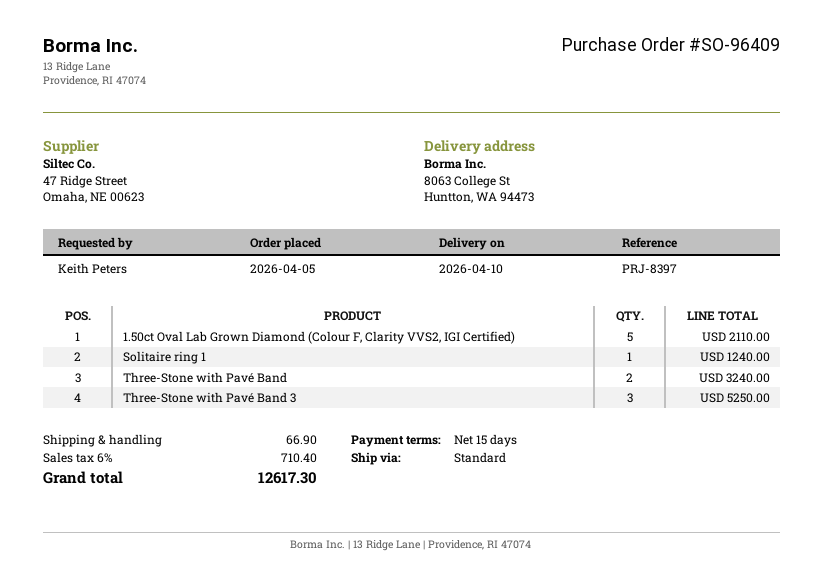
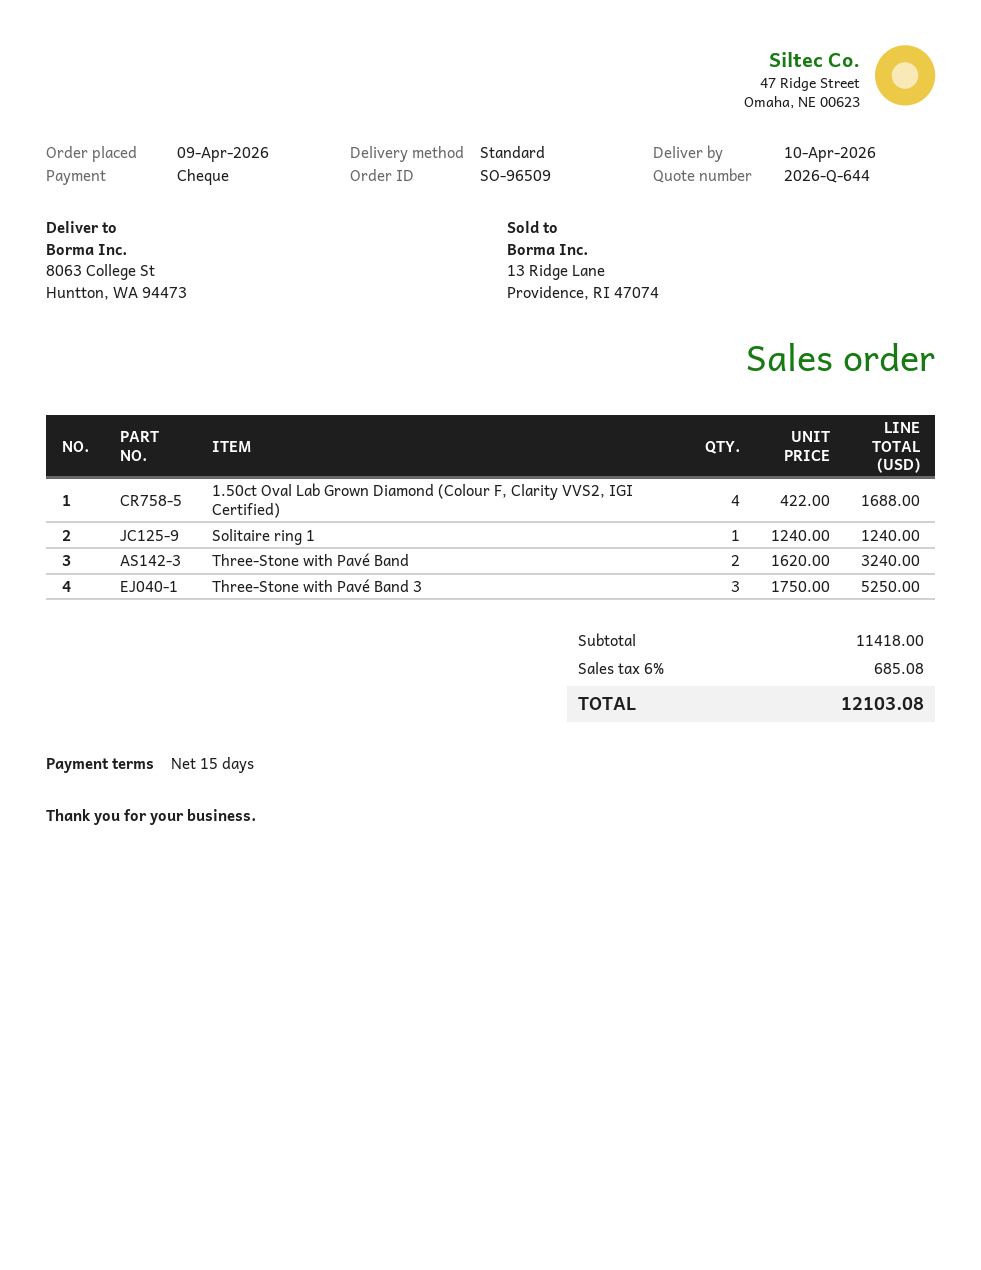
order number: SO-96409 -> SO-96509
order date: 2026-04-05 -> 2026-04-09
1.50ct Oval Lab Grown Diamond (Colour F, Clarity VVS2, IGI Certified): 5 for 2110.00 -> 4 for 1688.00
shipping: 66.90 -> none
tax: 6% = 710.40 -> 6% = 685.08
total: 12617.30 -> 12103.08

